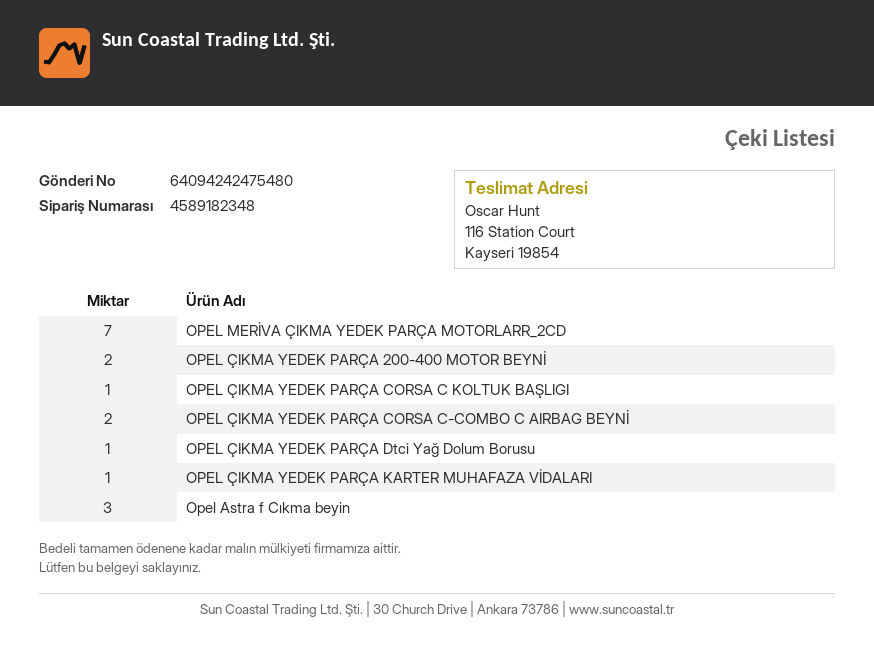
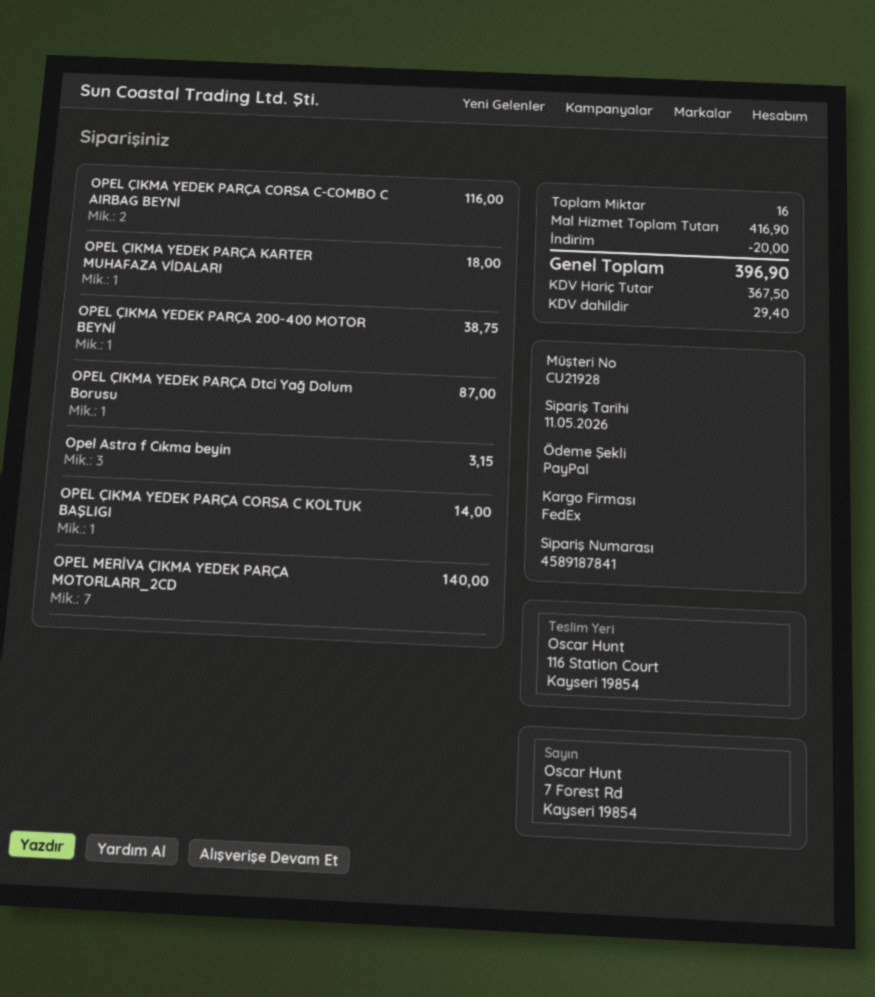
order number: 4589182348 -> 4589187841
OPEL ÇIKMA YEDEK PARÇA 200-400 MOTOR BEYNİ: 2 -> 1

